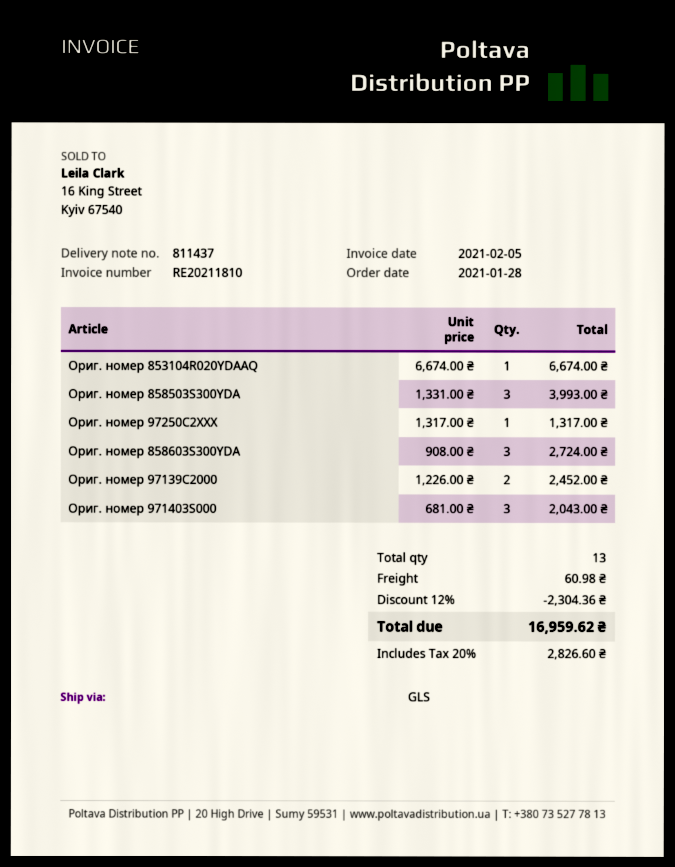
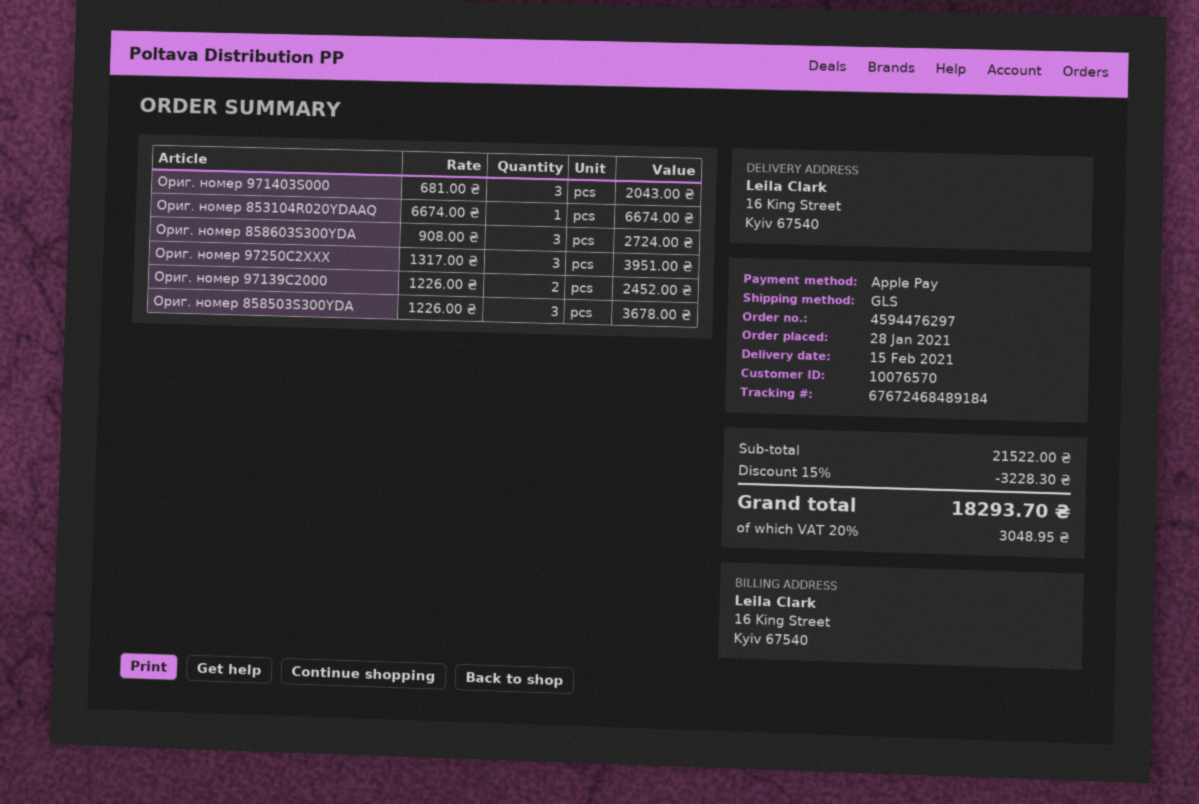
Ориг. номер 858503S300YDA: 3 x 1331.00 = 3993.00 -> 3 x 1226.00 = 3678.00
Ориг. номер 97250C2XXX: 1 x 1317.00 = 1317.00 -> 3 x 1317.00 = 3951.00
discount: 12% = 2304.36 -> 15% = 3228.30
shipping: 60.98 -> none
tax: 20% = 2826.60 -> 20% = 3048.95
total: 16959.62 -> 18293.70

